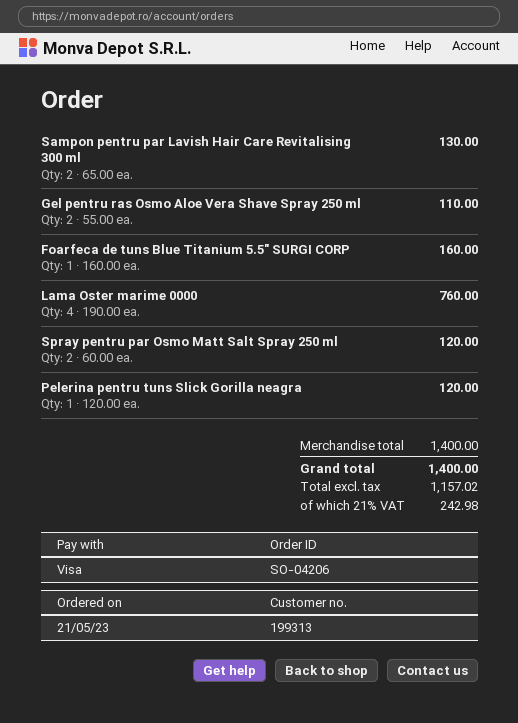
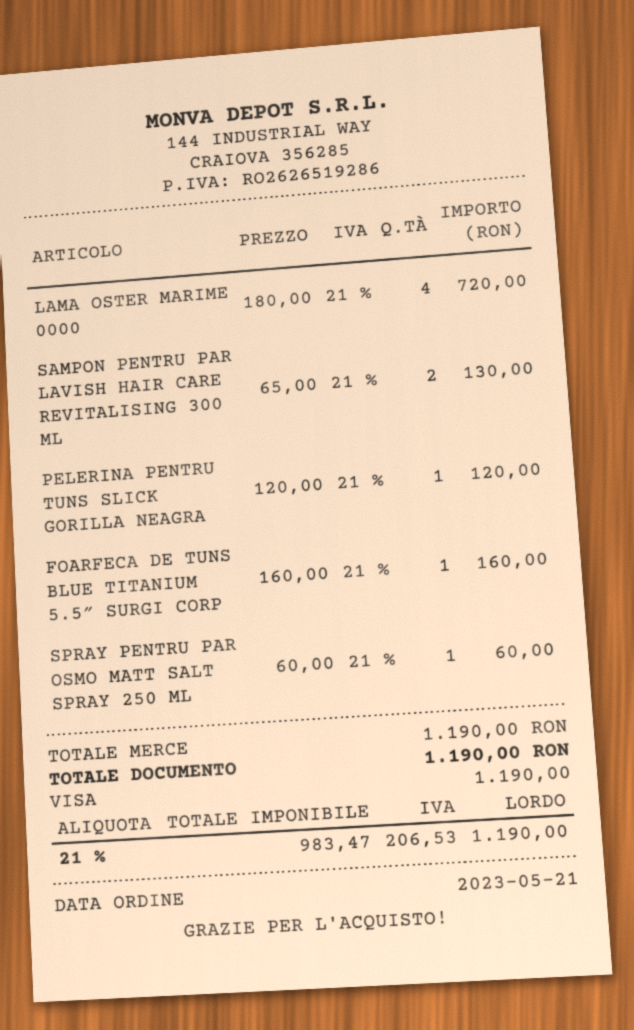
Gel pentru ras Osmo Aloe Vera Shave Spray 250 ml: 2 x 55.00 = 110.00 -> none
Lama Oster marime 0000: 4 x 190.00 = 760.00 -> 4 x 180.00 = 720.00
Spray pentru par Osmo Matt Salt Spray 250 ml: 2 x 60.00 = 120.00 -> 1 x 60.00 = 60.00
subtotal: 1400.00 -> 1190.00
net: 1157.02 -> 983.47
tax: 21% = 242.98 -> 21% = 206.53
total: 1400.00 -> 1190.00

